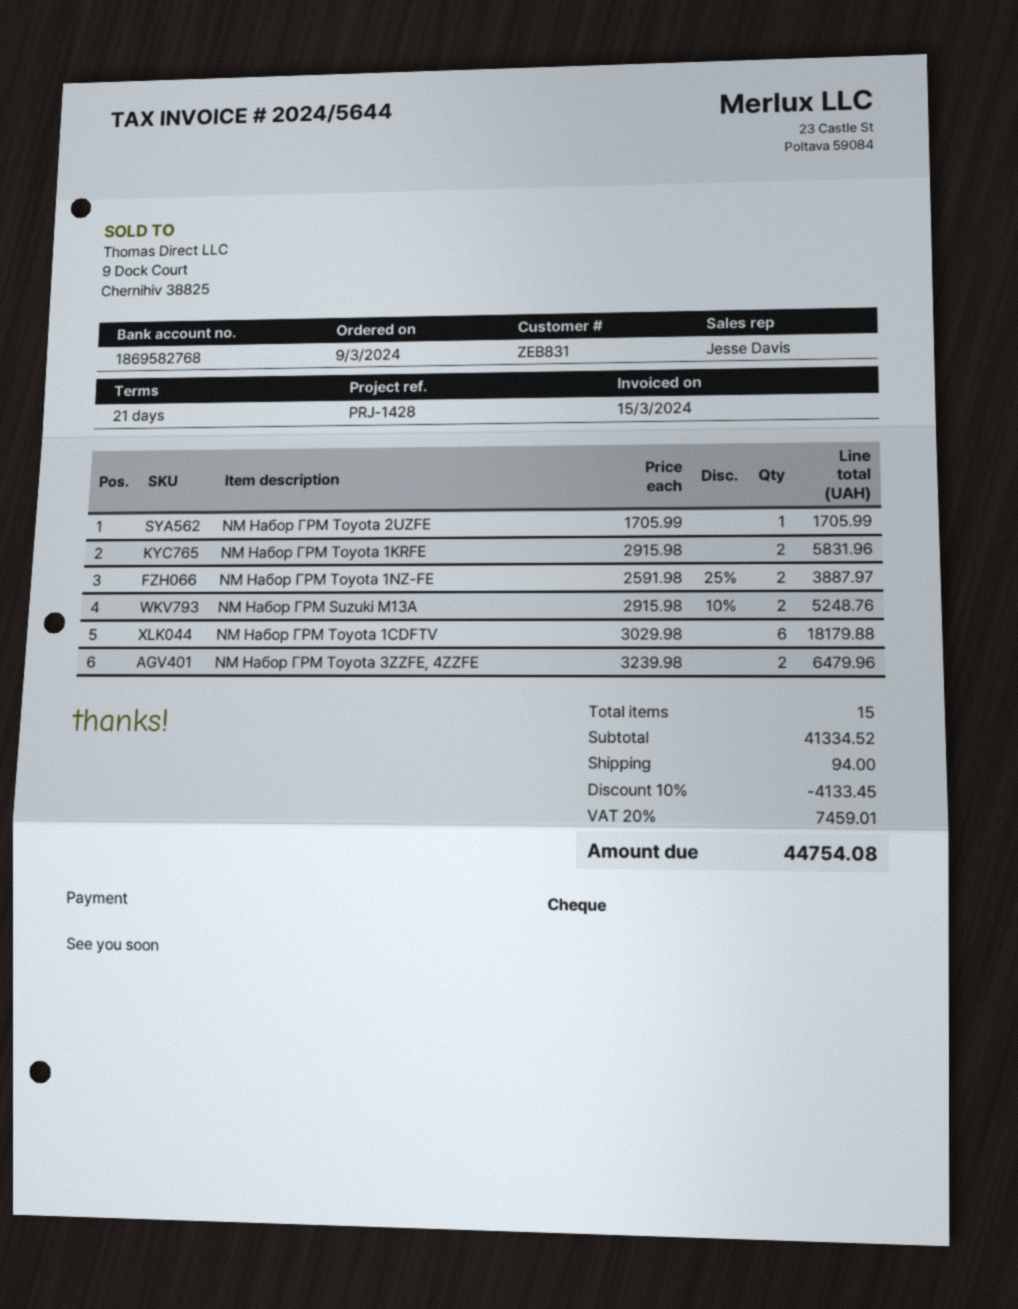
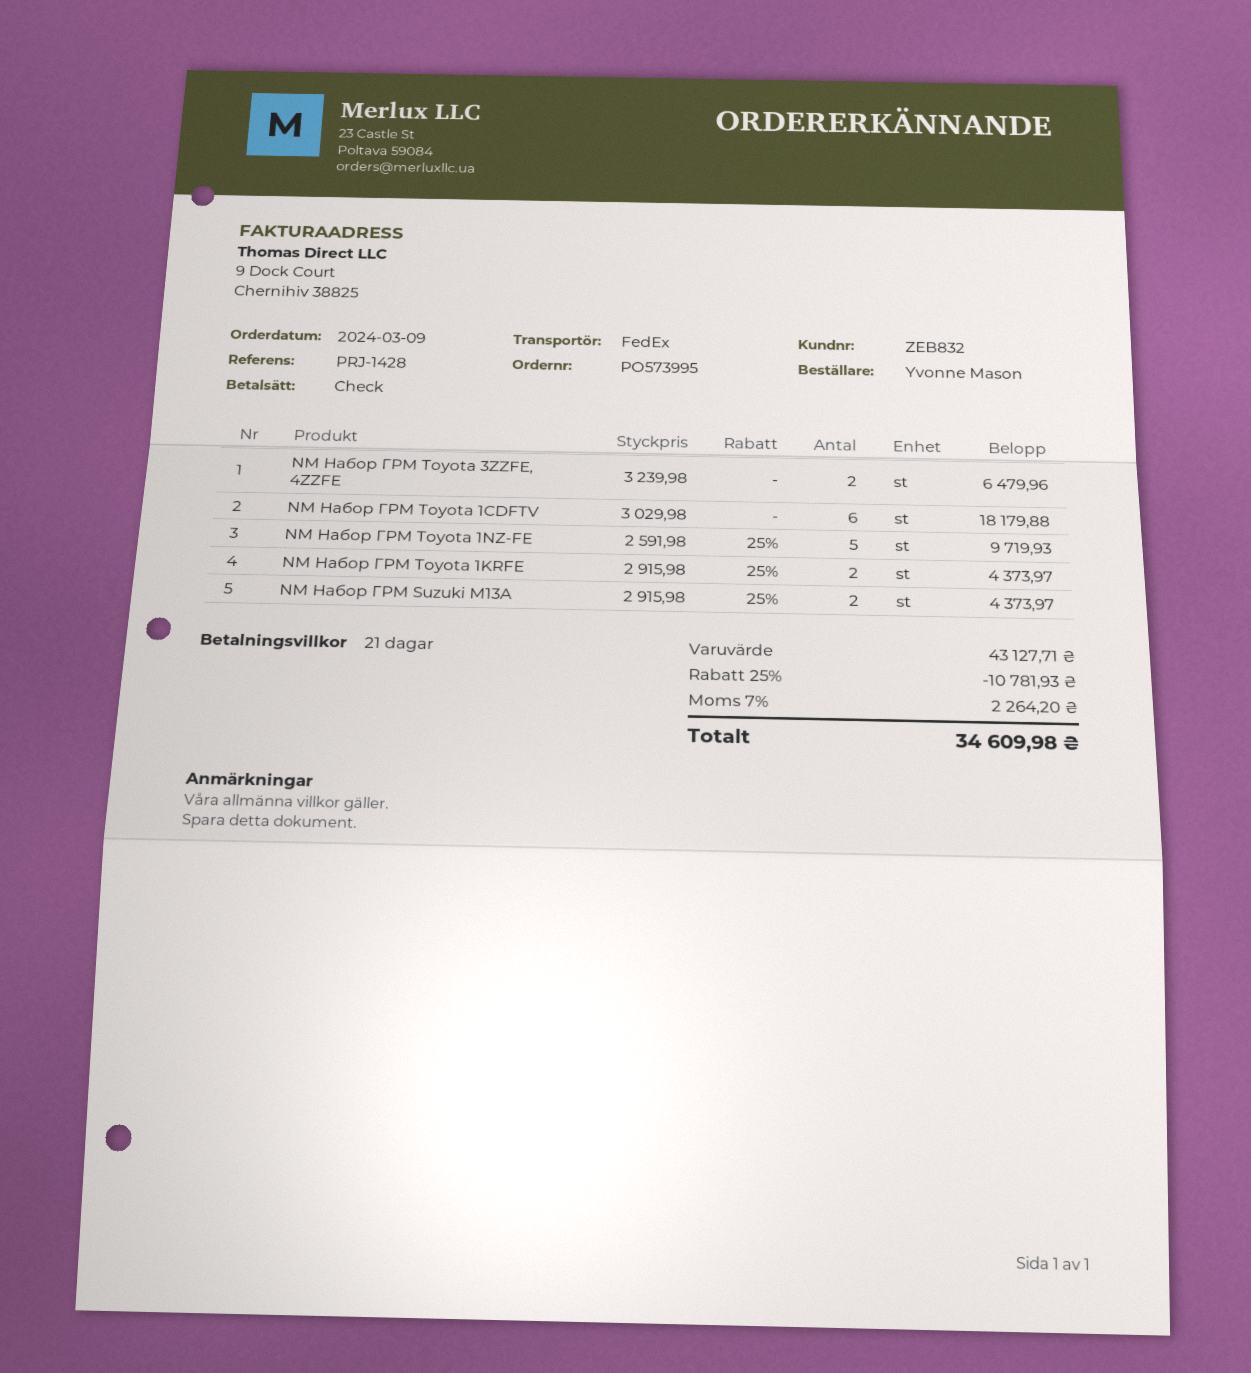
customer number: ZEB831 -> ZEB832
NM Набор ГРМ Toyota 2UZFE: 1 x 1705.99 = 1705.99 -> none
NM Набор ГРМ Toyota 1KRFE: 2 x 2915.98 = 5831.96 -> 2 x 2915.98 - 25% = 4373.97
NM Набор ГРМ Toyota 1NZ-FE: 2 x 2591.98 - 25% = 3887.97 -> 5 x 2591.98 - 25% = 9719.93
NM Набор ГРМ Suzuki M13A: 2 x 2915.98 - 10% = 5248.76 -> 2 x 2915.98 - 25% = 4373.97
subtotal: 41334.52 -> 43127.71
discount: 10% = 4133.45 -> 25% = 10781.93
shipping: 94.00 -> none
tax: 20% = 7459.01 -> 7% = 2264.20
total: 44754.08 -> 34609.98

